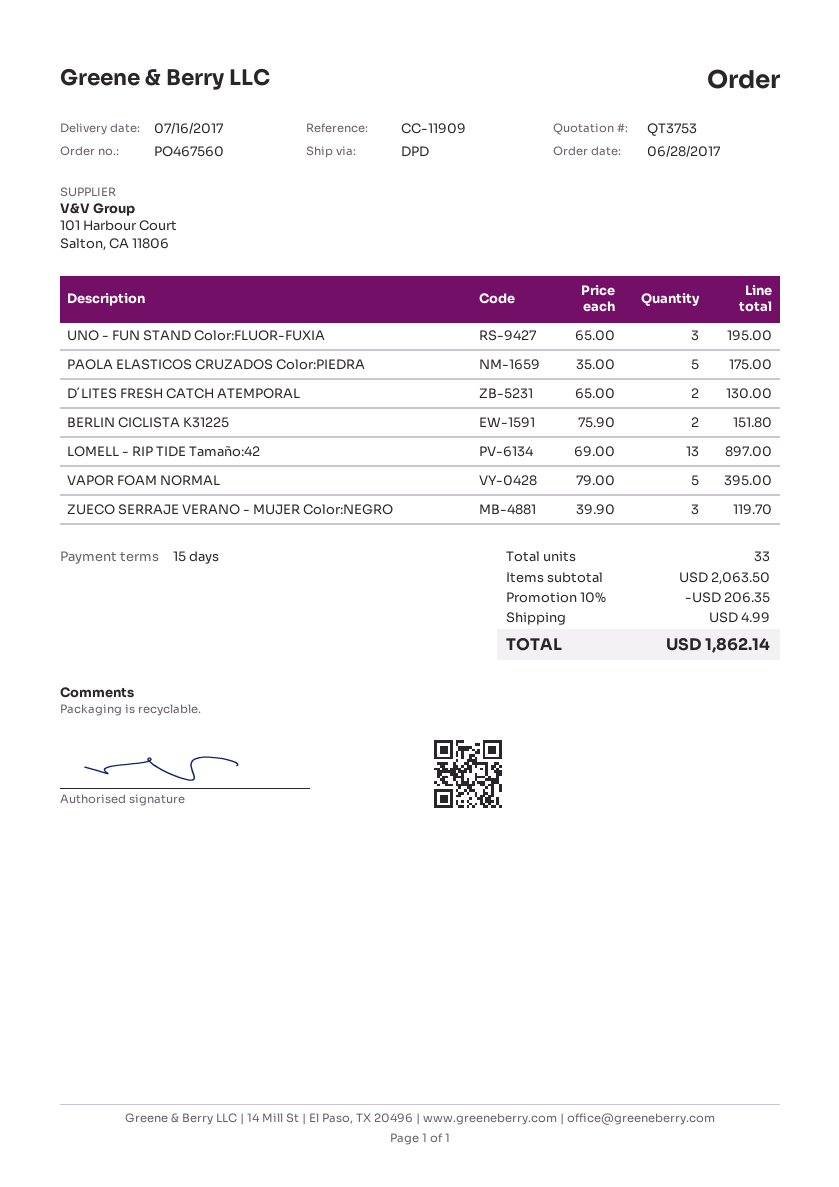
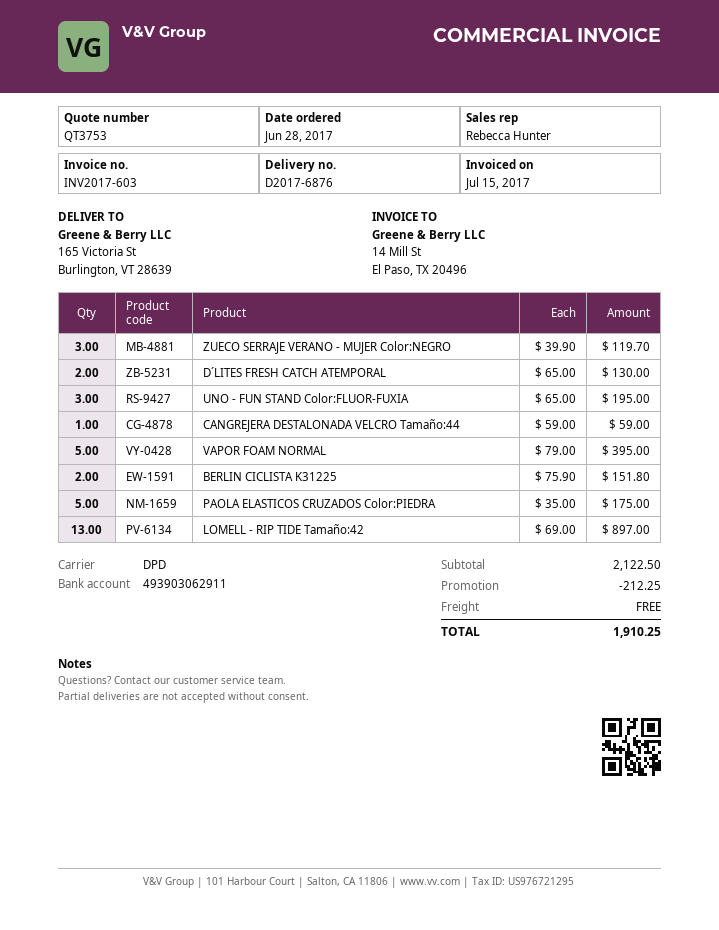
CANGREJERA DESTALONADA VELCRO Tamaño:44: none -> 1 x 59.00 = 59.00
subtotal: 2063.50 -> 2122.50
discount: 206.35 -> 212.25
shipping: 4.99 -> 0.00
total: 1862.14 -> 1910.25

